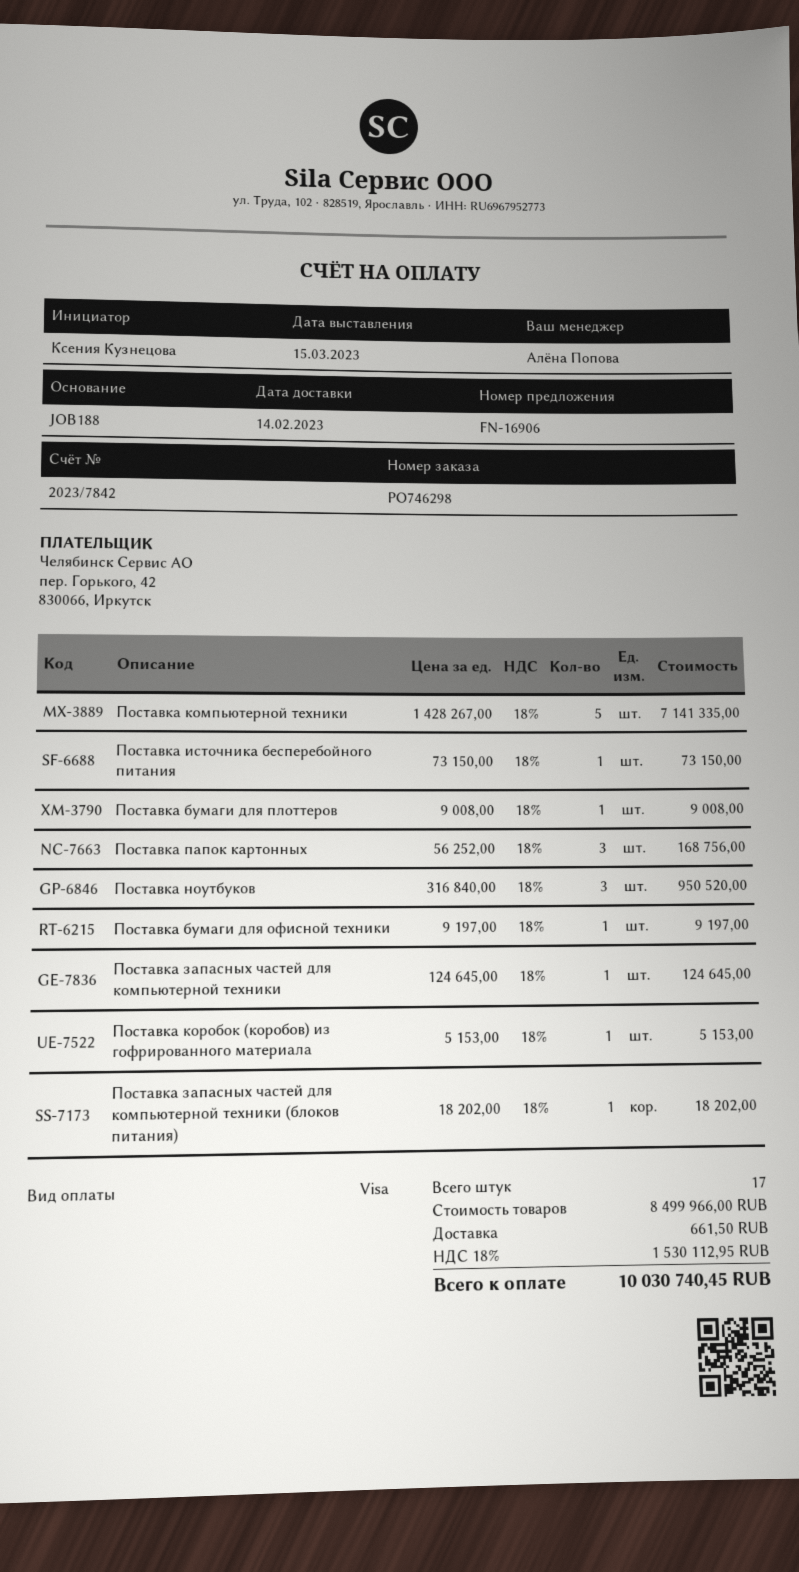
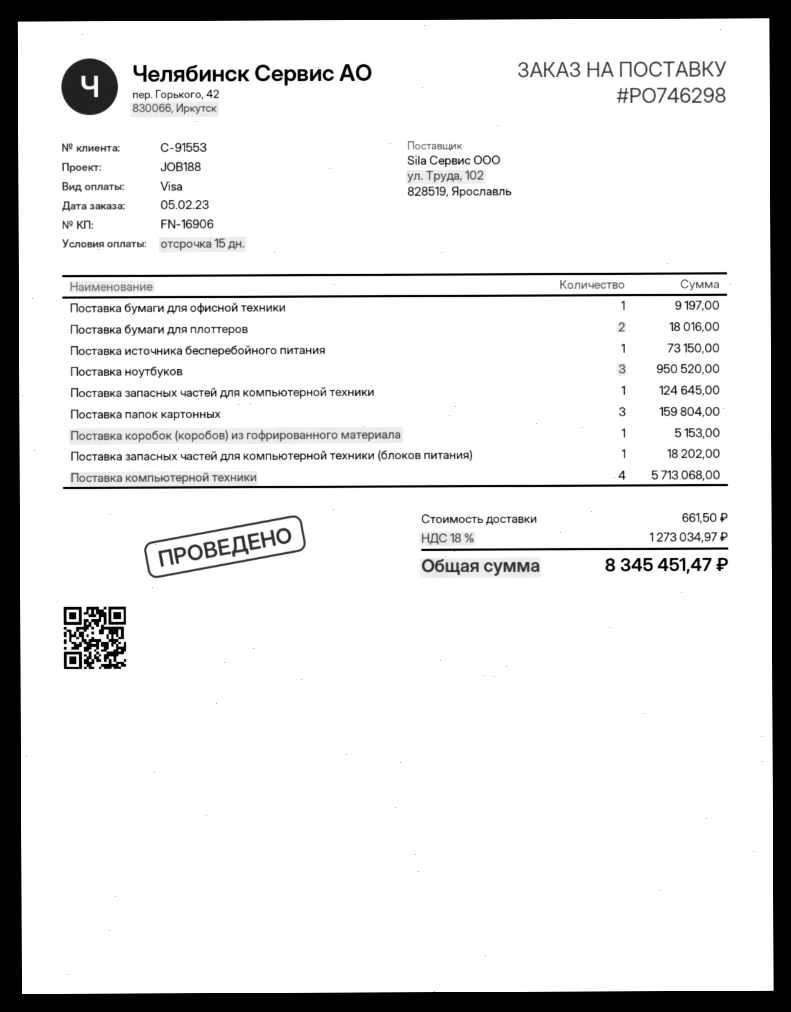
Поставка компьютерной техники: 5 for 7141335.00 -> 4 for 5713068.00
Поставка бумаги для плоттеров: 1 for 9008.00 -> 2 for 18016.00
Поставка папок картонных: 3 for 168756.00 -> 3 for 159804.00
tax: 18% = 1530112.95 -> 18% = 1273034.97
total: 10030740.45 -> 8345451.47

